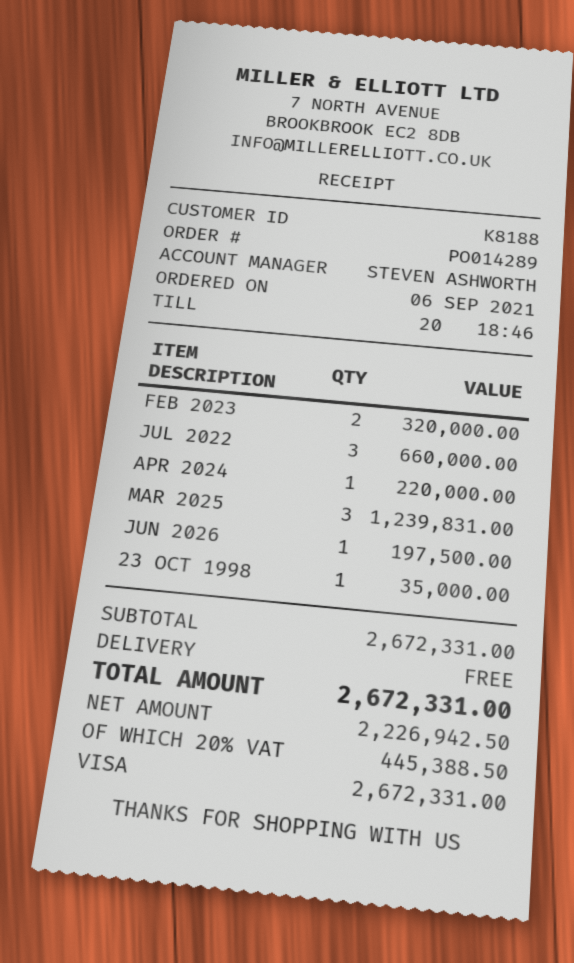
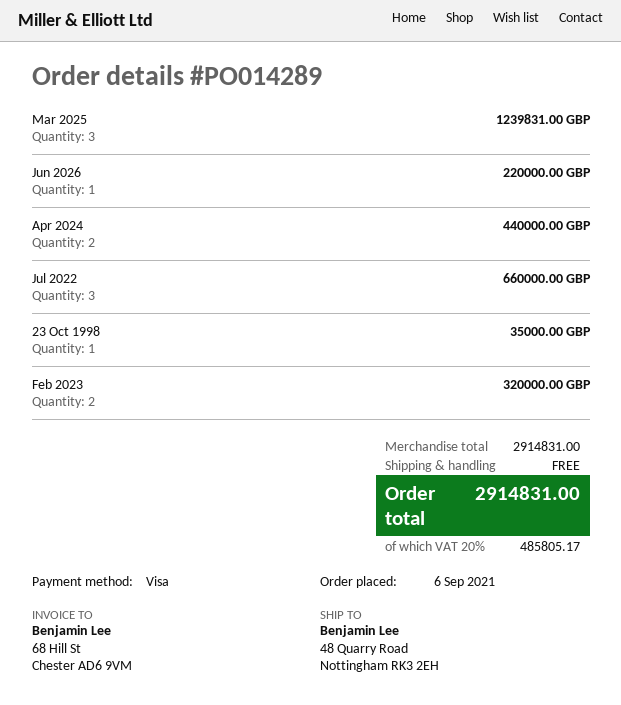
APR 2024: 1 for 220000.00 -> 2 for 440000.00
JUN 2026: 1 for 197500.00 -> 1 for 220000.00
subtotal: 2672331.00 -> 2914831.00
tax: 20% = 445388.50 -> 20% = 485805.17
total: 2672331.00 -> 2914831.00

